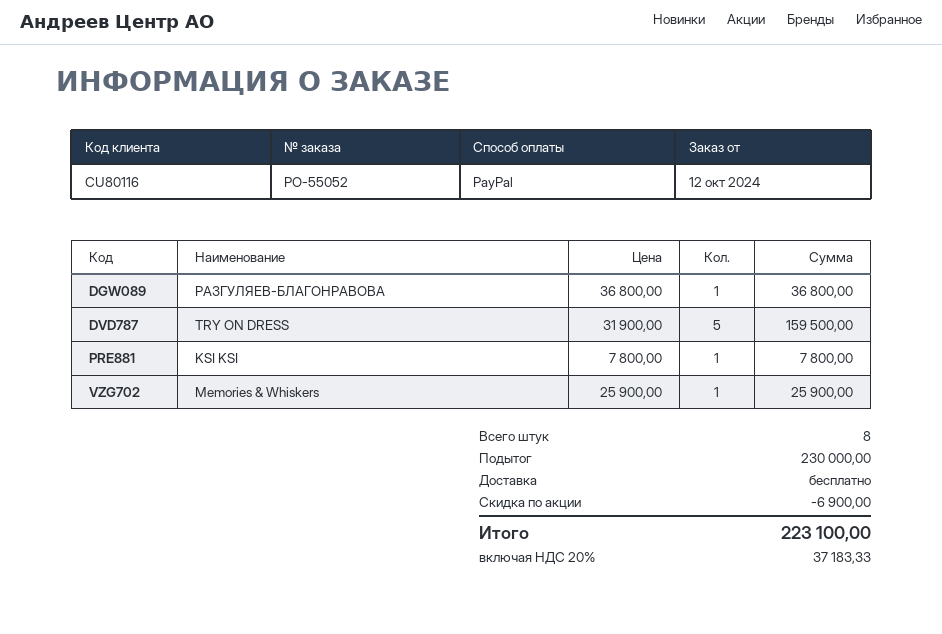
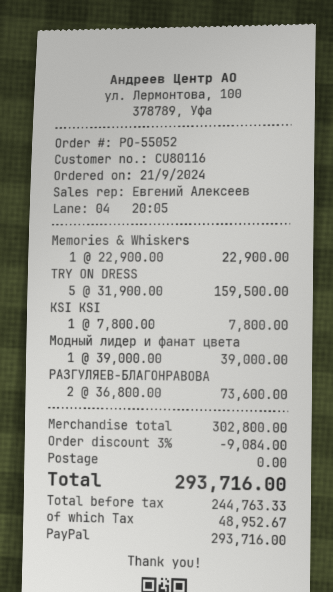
order date: 2024-10-12 -> 2024-09-21
РАЗГУЛЯЕВ-БЛАГОНРАВОВА: 1 x 36800.00 = 36800.00 -> 2 x 36800.00 = 73600.00
Memories & Whiskers: 1 x 25900.00 = 25900.00 -> 1 x 22900.00 = 22900.00
Модный лидер и фанат цвета: none -> 1 x 39000.00 = 39000.00
subtotal: 230000.00 -> 302800.00
discount: 6900.00 -> 9084.00
tax: 37183.33 -> 48952.67
total: 223100.00 -> 293716.00

